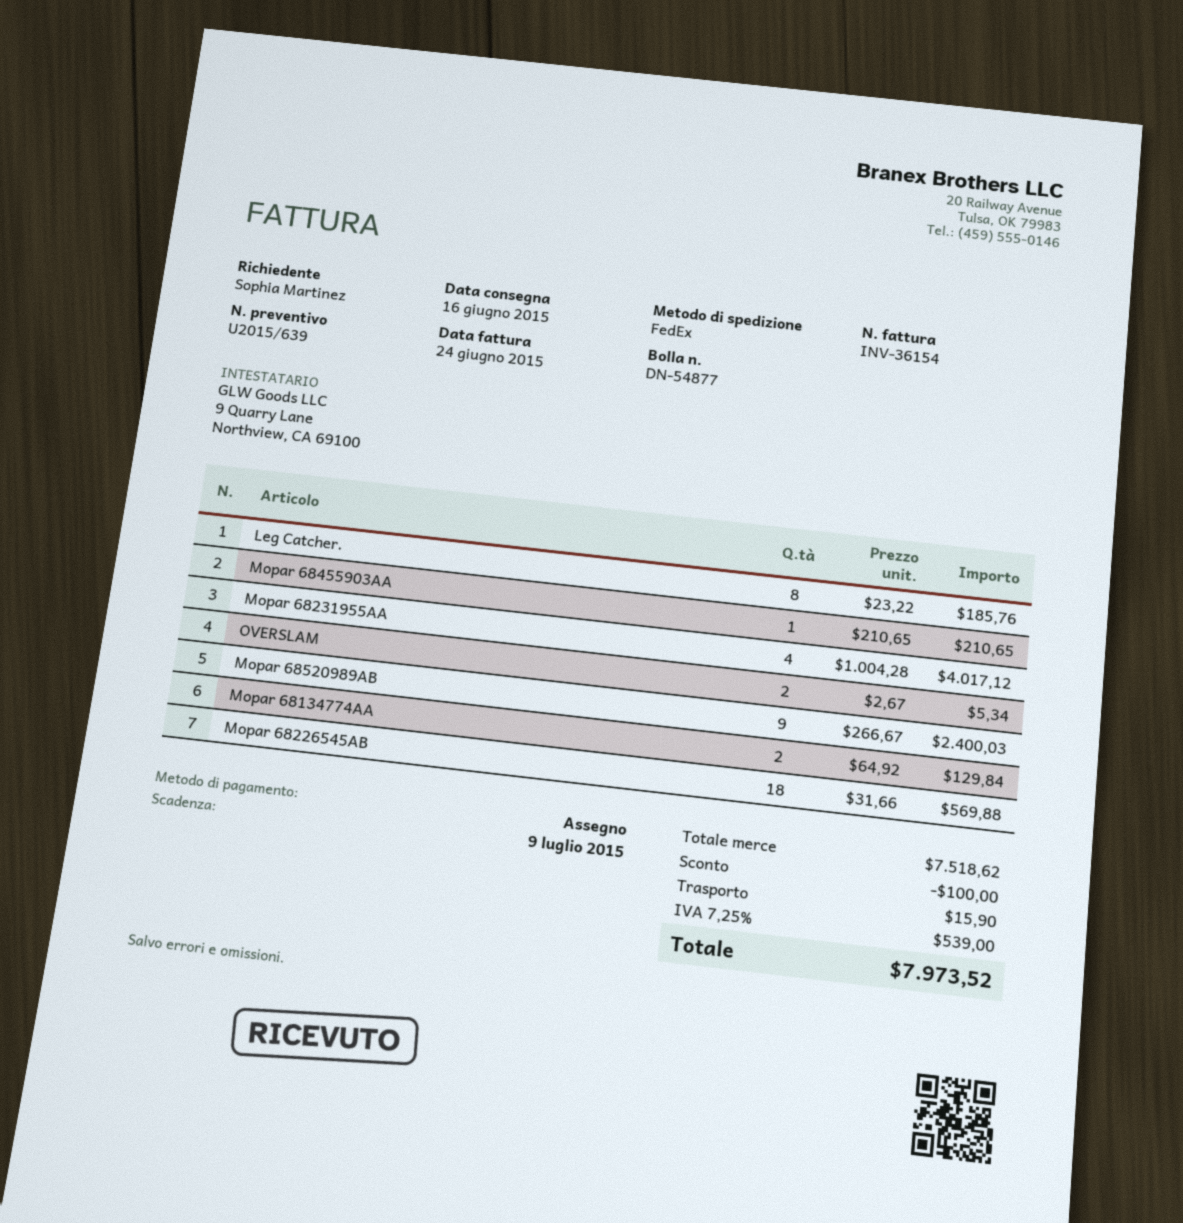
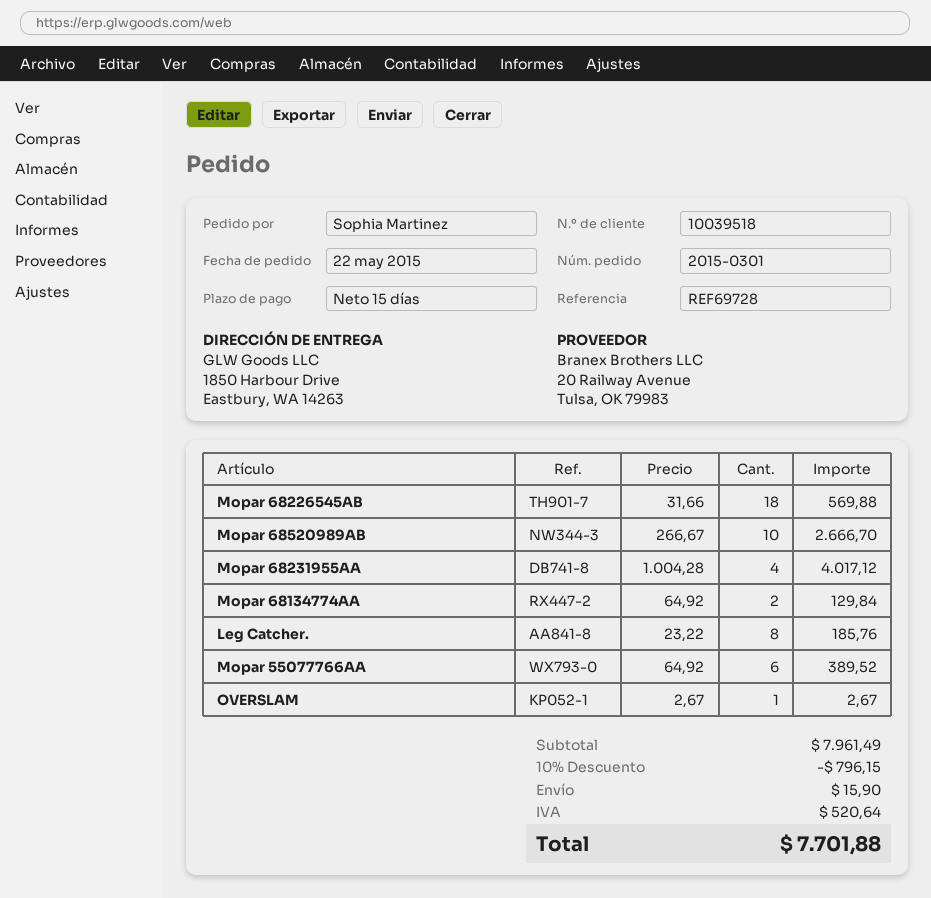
Mopar 68455903AA: 1 x 210.65 = 210.65 -> none
OVERSLAM: 2 x 2.67 = 5.34 -> 1 x 2.67 = 2.67
Mopar 68520989AB: 9 x 266.67 = 2400.03 -> 10 x 266.67 = 2666.70
Mopar 55077766AA: none -> 6 x 64.92 = 389.52
subtotal: 7518.62 -> 7961.49
discount: 100.00 -> 796.15
tax: 539.00 -> 520.64
total: 7973.52 -> 7701.88

